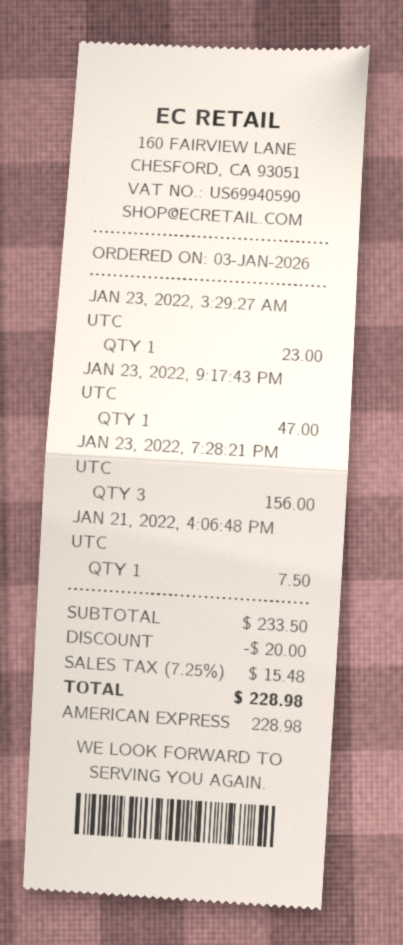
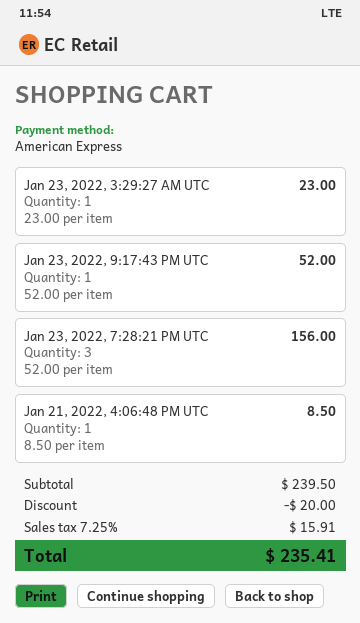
JAN 23, 2022, 9:17:43 PM UTC: 1 for 47.00 -> 1 for 52.00
JAN 21, 2022, 4:06:48 PM UTC: 1 for 7.50 -> 1 for 8.50
subtotal: 233.50 -> 239.50
tax: 7.25% = 15.48 -> 7.25% = 15.91
total: 228.98 -> 235.41

